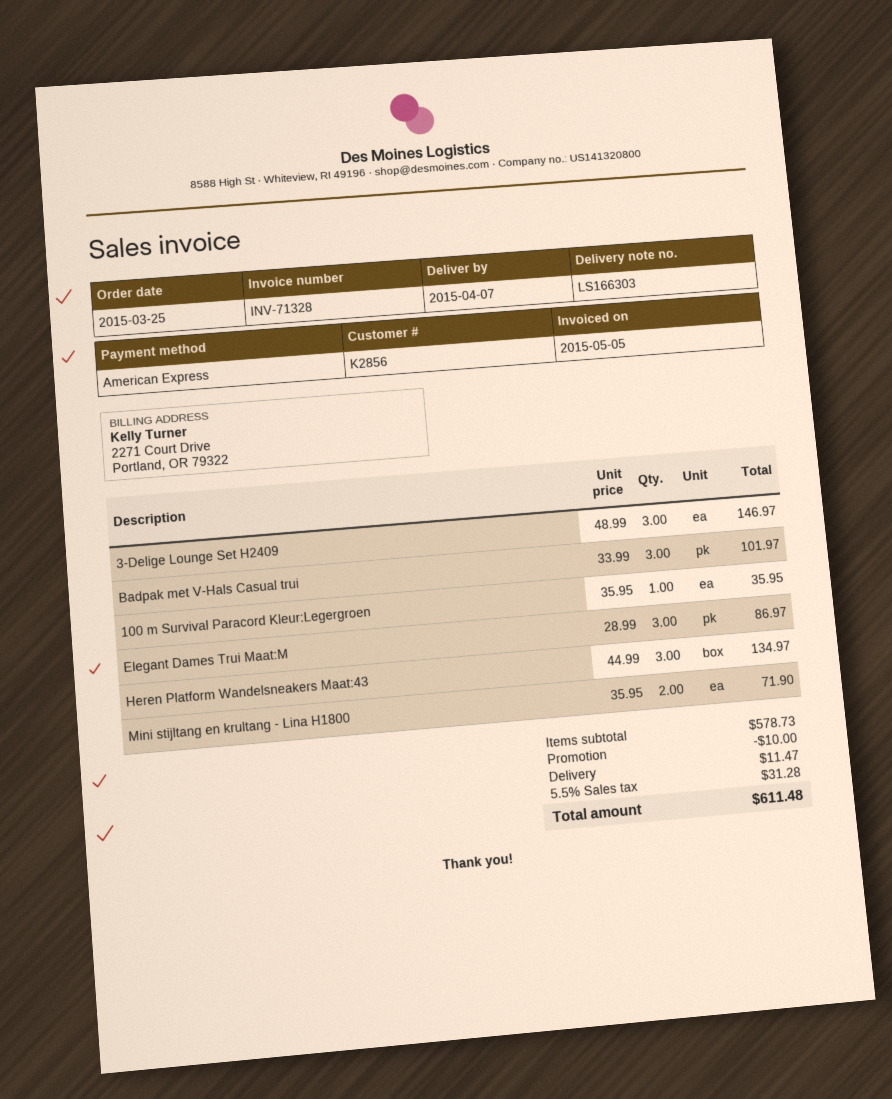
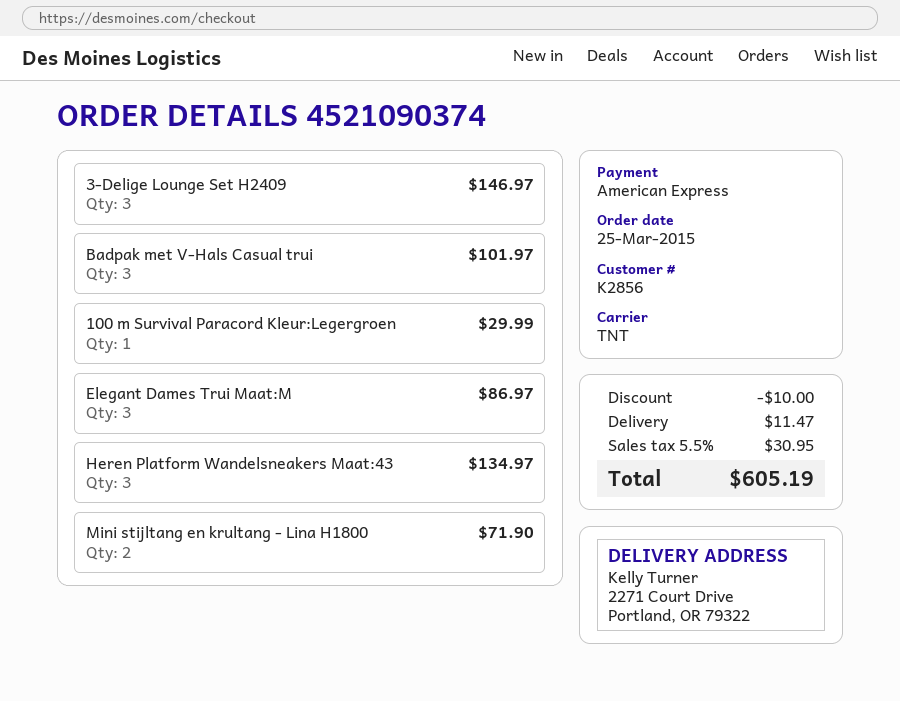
100 m Survival Paracord Kleur:Legergroen: 1 for 35.95 -> 1 for 29.99
tax: 5.5% = 31.28 -> 5.5% = 30.95
total: 611.48 -> 605.19

